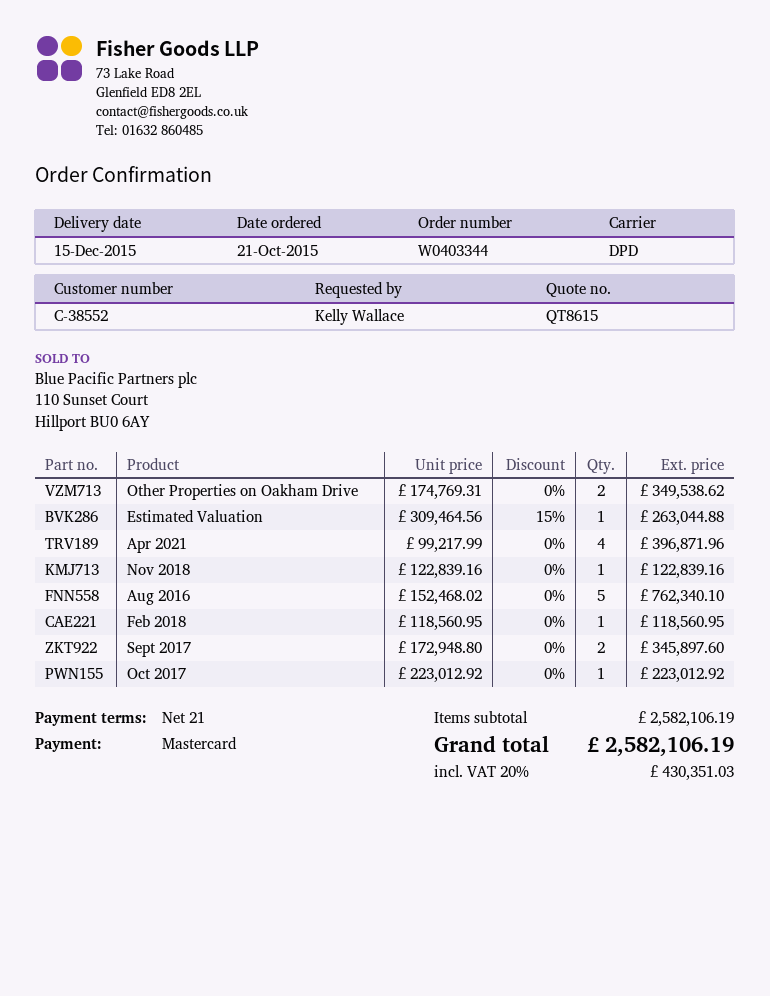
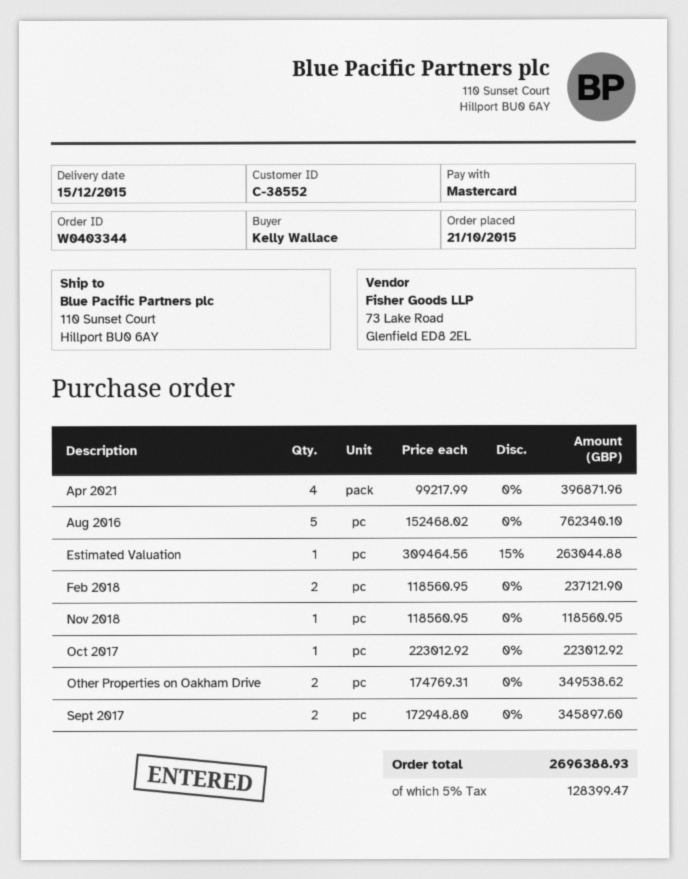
Nov 2018: 1 x 122839.16 = 122839.16 -> 1 x 118560.95 = 118560.95
Feb 2018: 1 x 118560.95 = 118560.95 -> 2 x 118560.95 = 237121.90
tax: 20% = 430351.03 -> 5% = 128399.47
total: 2582106.19 -> 2696388.93

